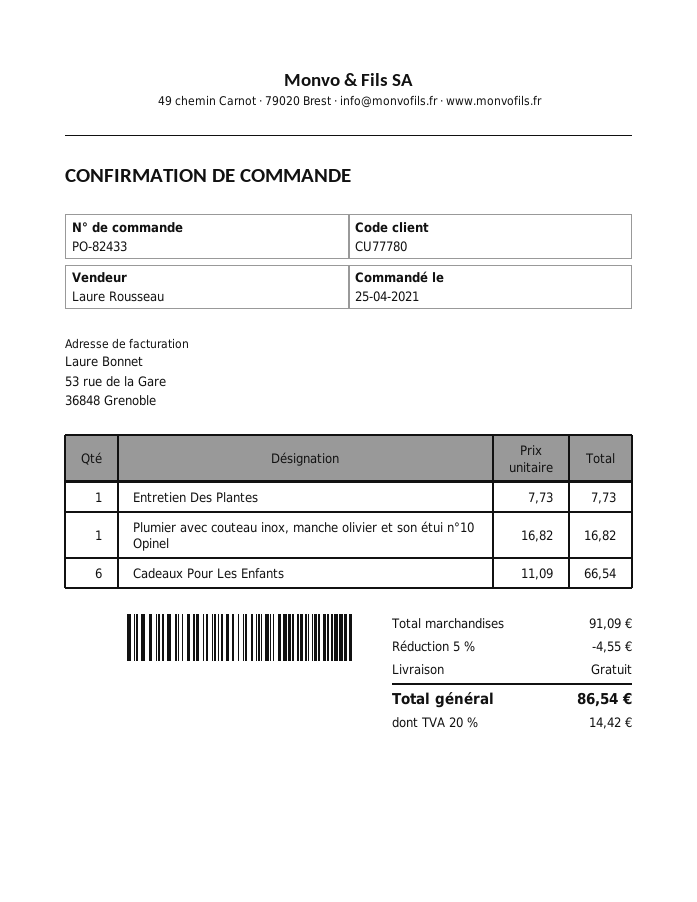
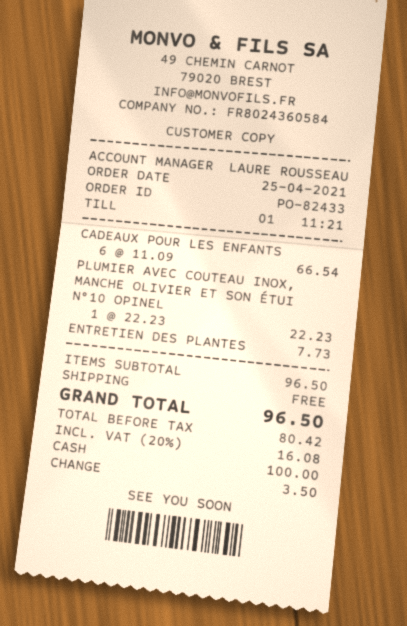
Plumier avec couteau inox, manche olivier et son étui n°10 Opinel: 1 x 16.82 = 16.82 -> 1 x 22.23 = 22.23
subtotal: 91.09 -> 96.50
discount: 5% = 4.55 -> none
tax: 20% = 14.42 -> 20% = 16.08
total: 86.54 -> 96.50

